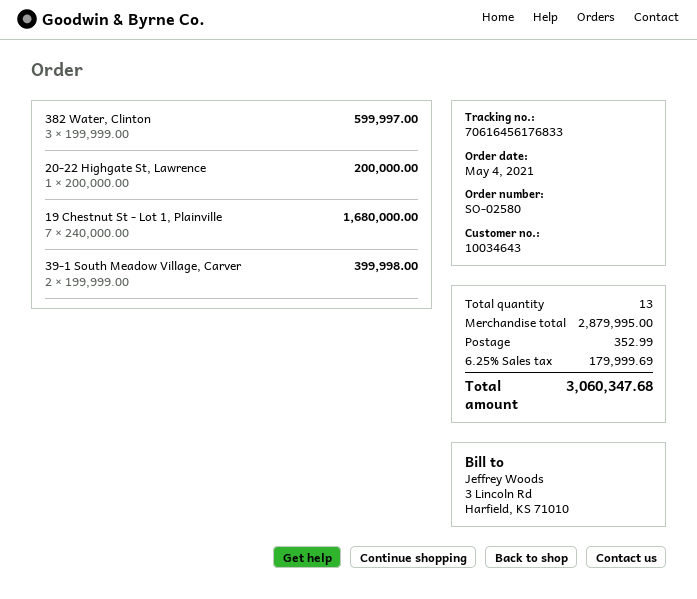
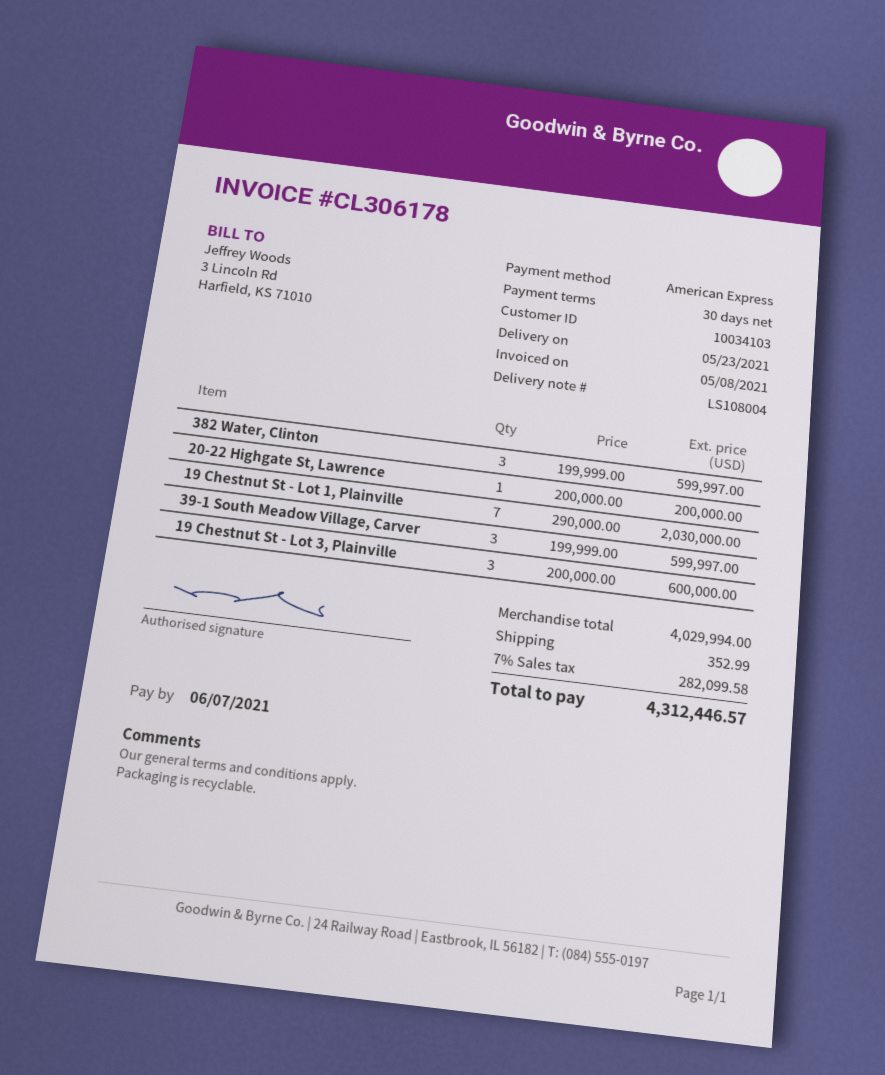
customer number: 10034643 -> 10034103
19 Chestnut St - Lot 1, Plainville: 7 x 240000.00 = 1680000.00 -> 7 x 290000.00 = 2030000.00
39-1 South Meadow Village, Carver: 2 x 199999.00 = 399998.00 -> 3 x 199999.00 = 599997.00
19 Chestnut St - Lot 3, Plainville: none -> 3 x 200000.00 = 600000.00
subtotal: 2879995.00 -> 4029994.00
tax: 6.25% = 179999.69 -> 7% = 282099.58
total: 3060347.68 -> 4312446.57

